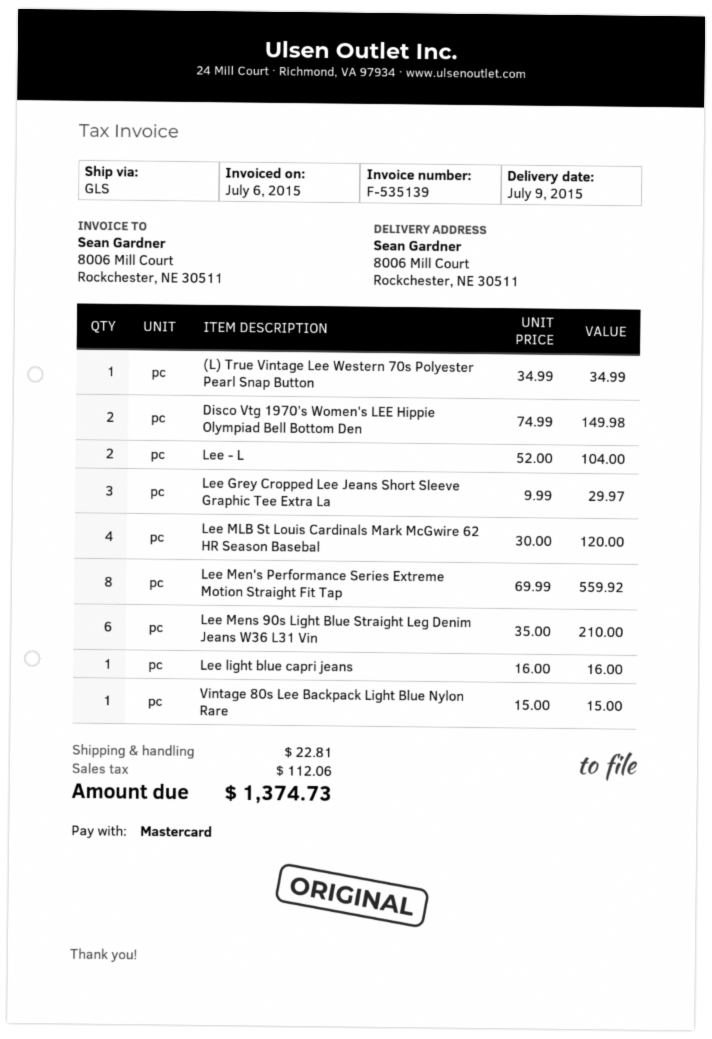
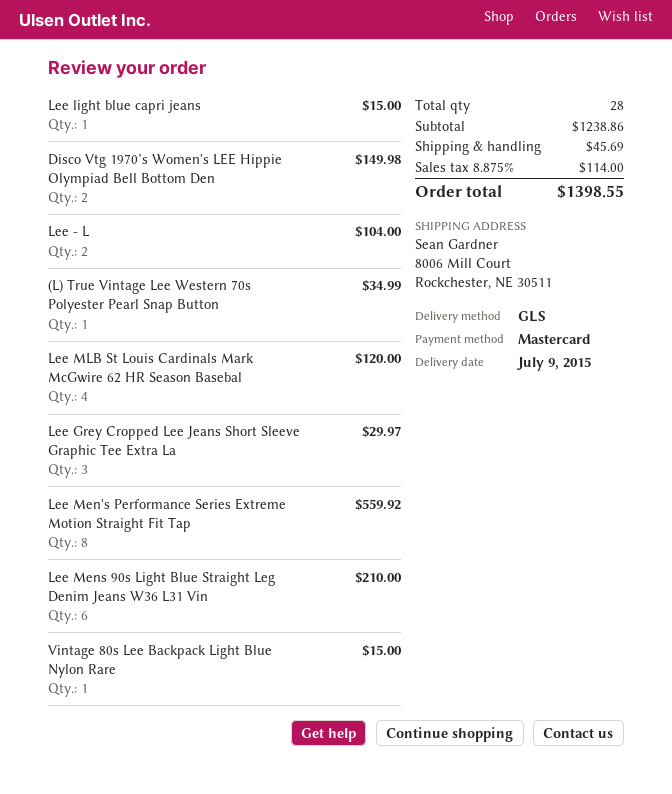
Lee light blue capri jeans: 1 for 16.00 -> 1 for 15.00
shipping: 22.81 -> 45.69
tax: 112.06 -> 114.00
total: 1374.73 -> 1398.55

